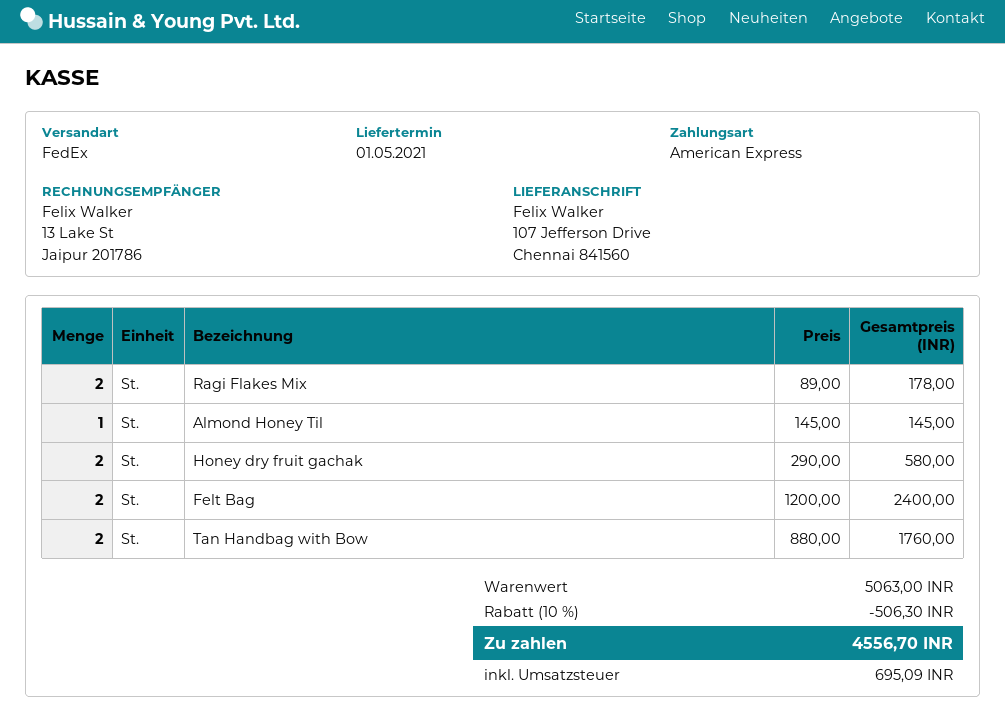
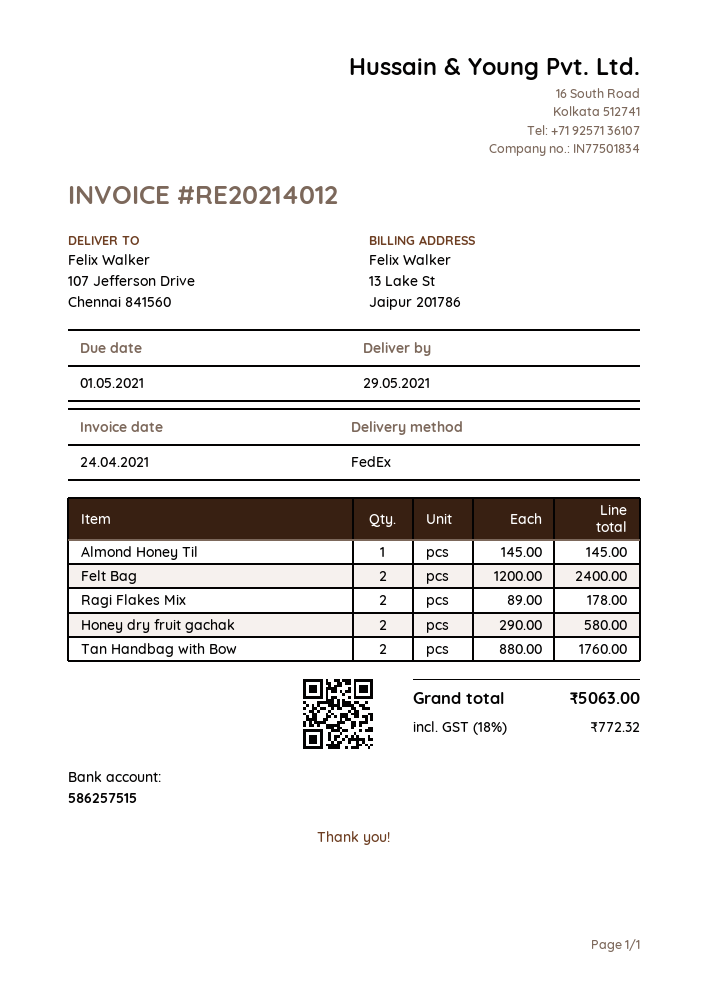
delivery date: 2021-05-01 -> 2021-05-29
discount: 10% = 506.30 -> none
tax: 695.09 -> 772.32
total: 4556.70 -> 5063.00

